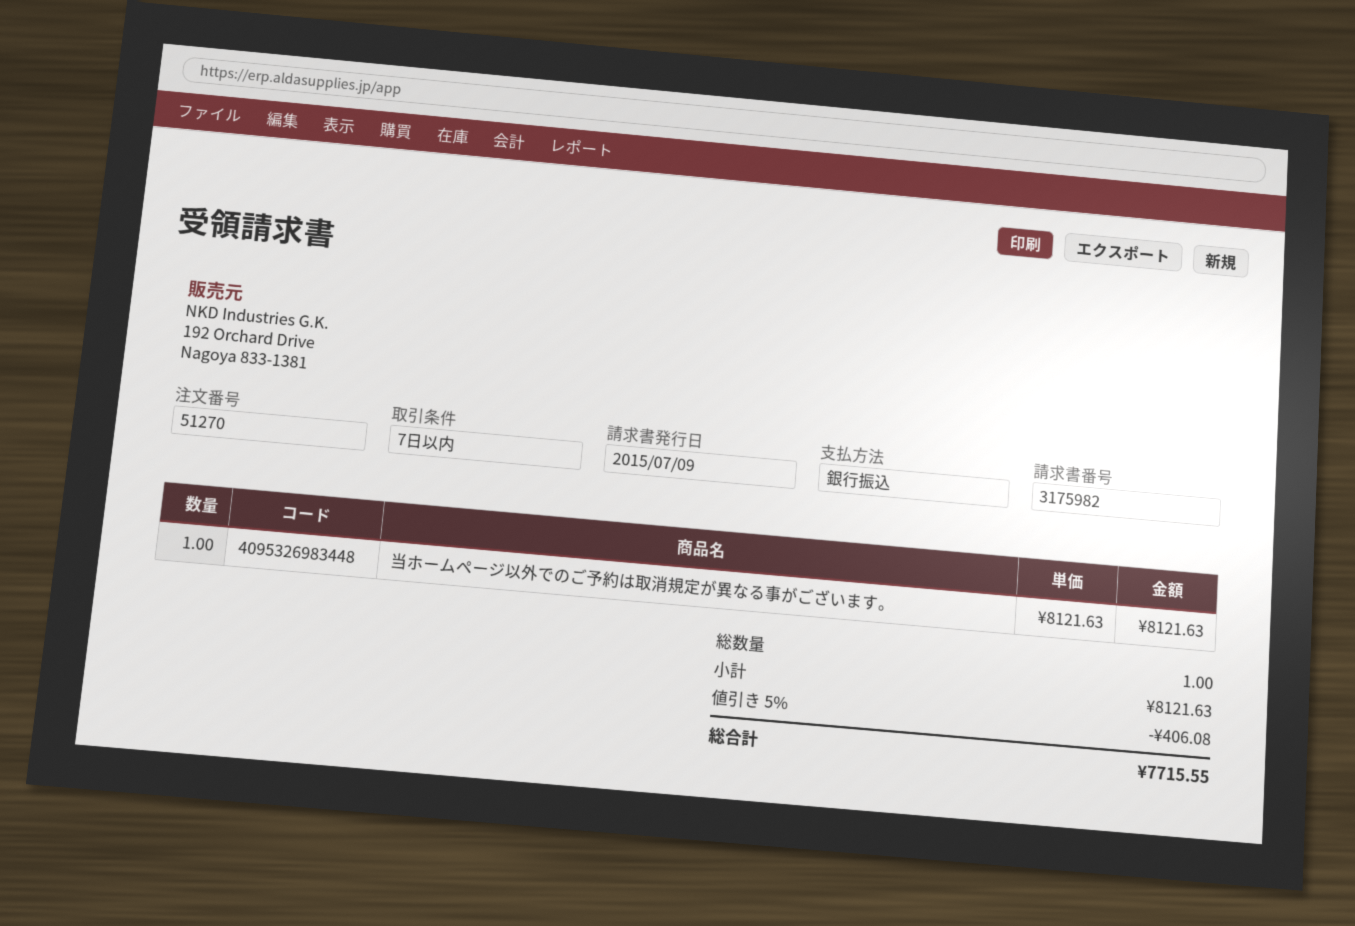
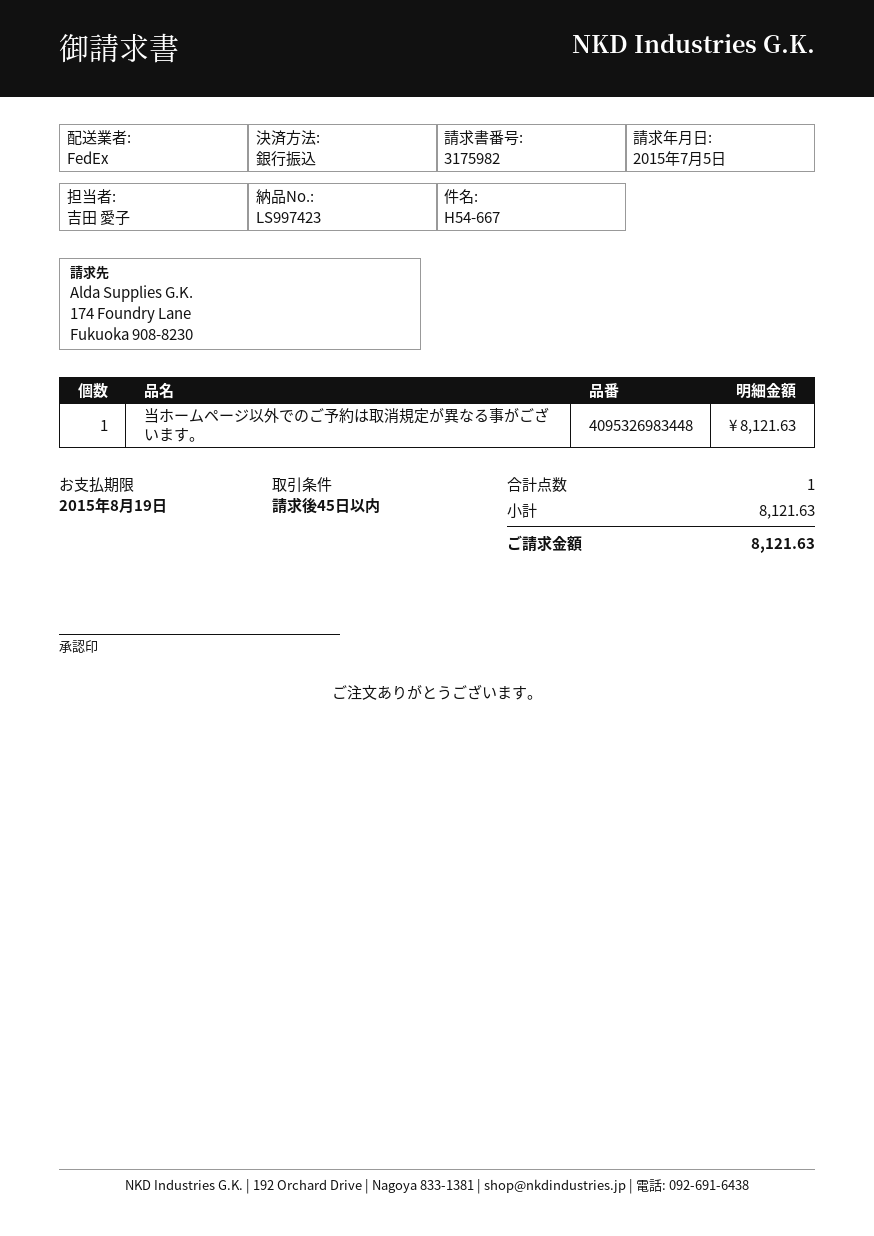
invoice date: 2015-07-09 -> 2015-07-05
payment terms: 7 days -> 45 days
discount: 5% = 406.08 -> none
total: 7715.55 -> 8121.63

